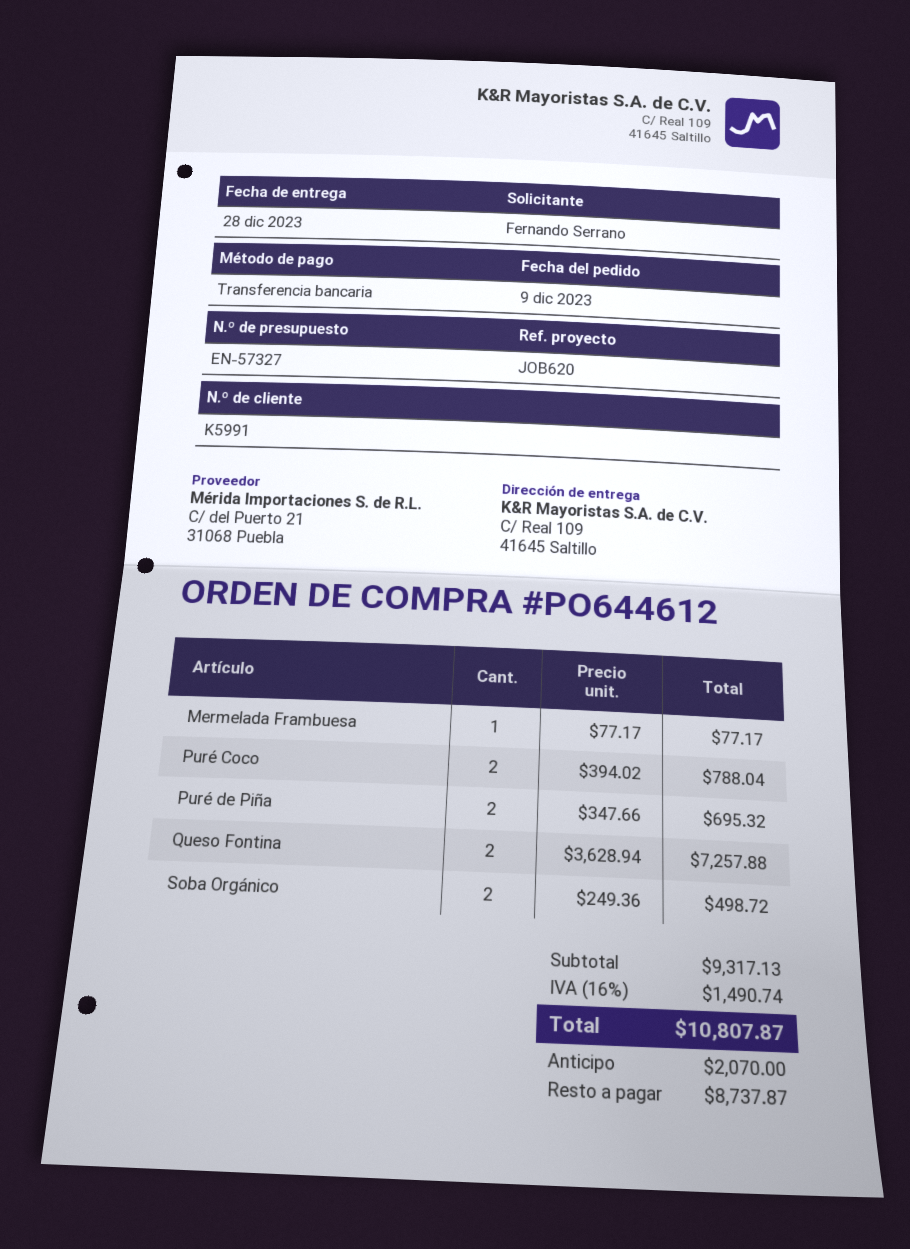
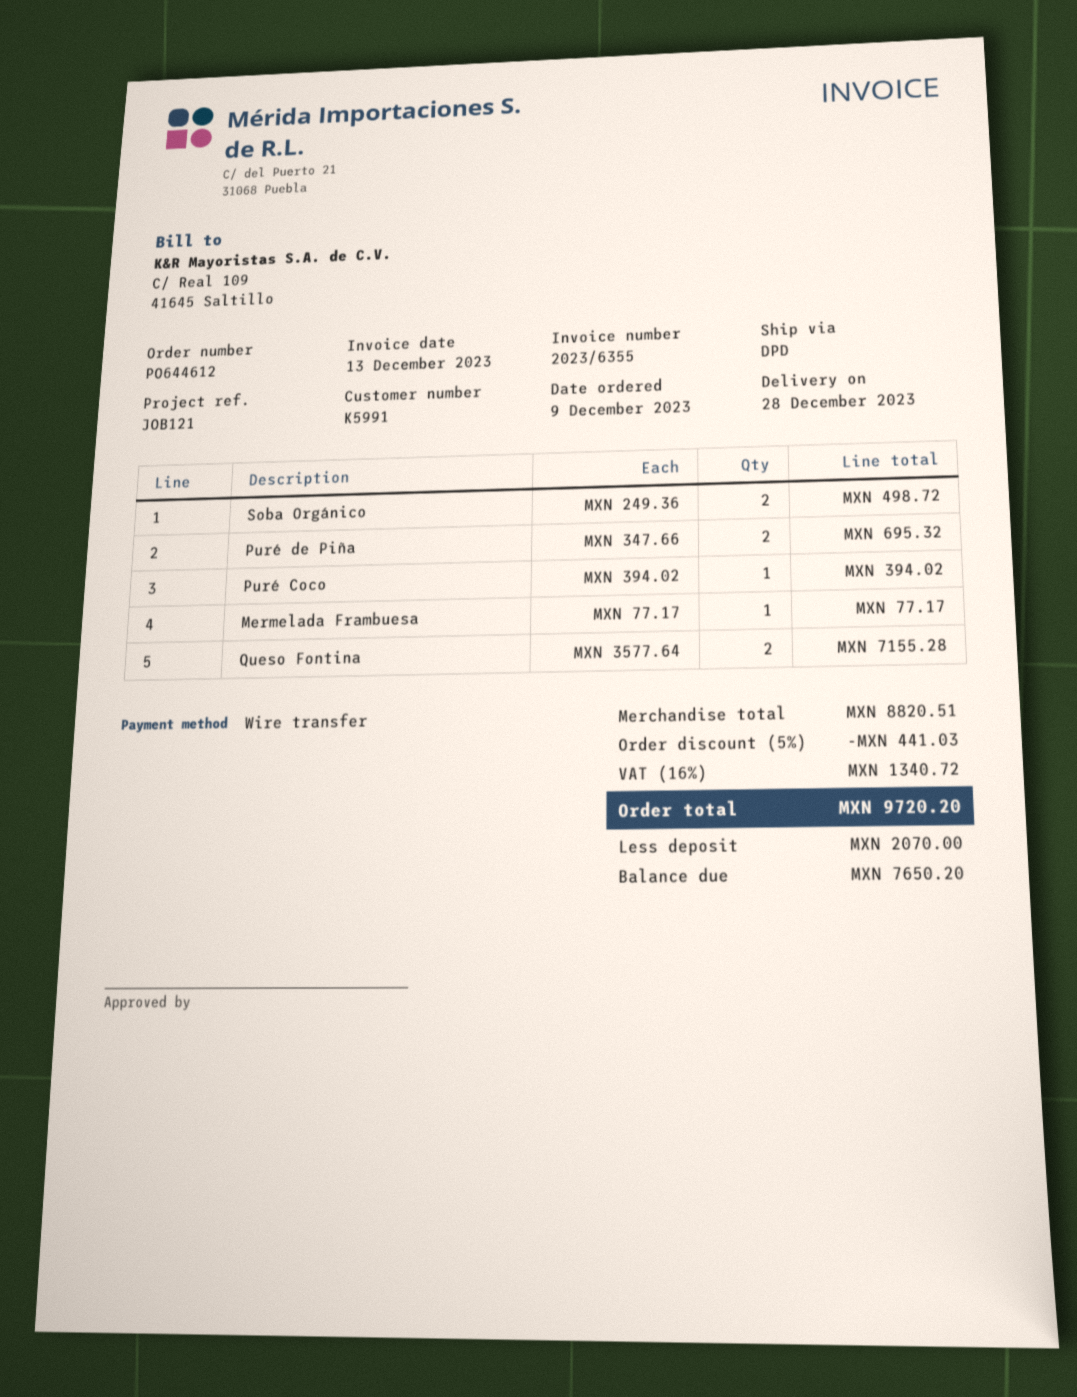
reference: JOB620 -> JOB121
Puré Coco: 2 x 394.02 = 788.04 -> 1 x 394.02 = 394.02
Queso Fontina: 2 x 3628.94 = 7257.88 -> 2 x 3577.64 = 7155.28
subtotal: 9317.13 -> 8820.51
discount: none -> 5% = 441.03
tax: 16% = 1490.74 -> 16% = 1340.72
total: 10807.87 -> 9720.20
balance: 8737.87 -> 7650.20

